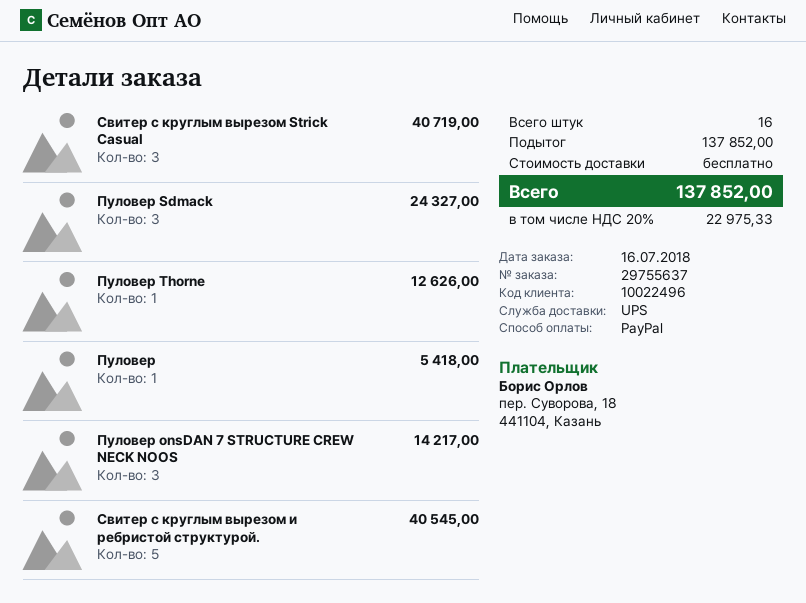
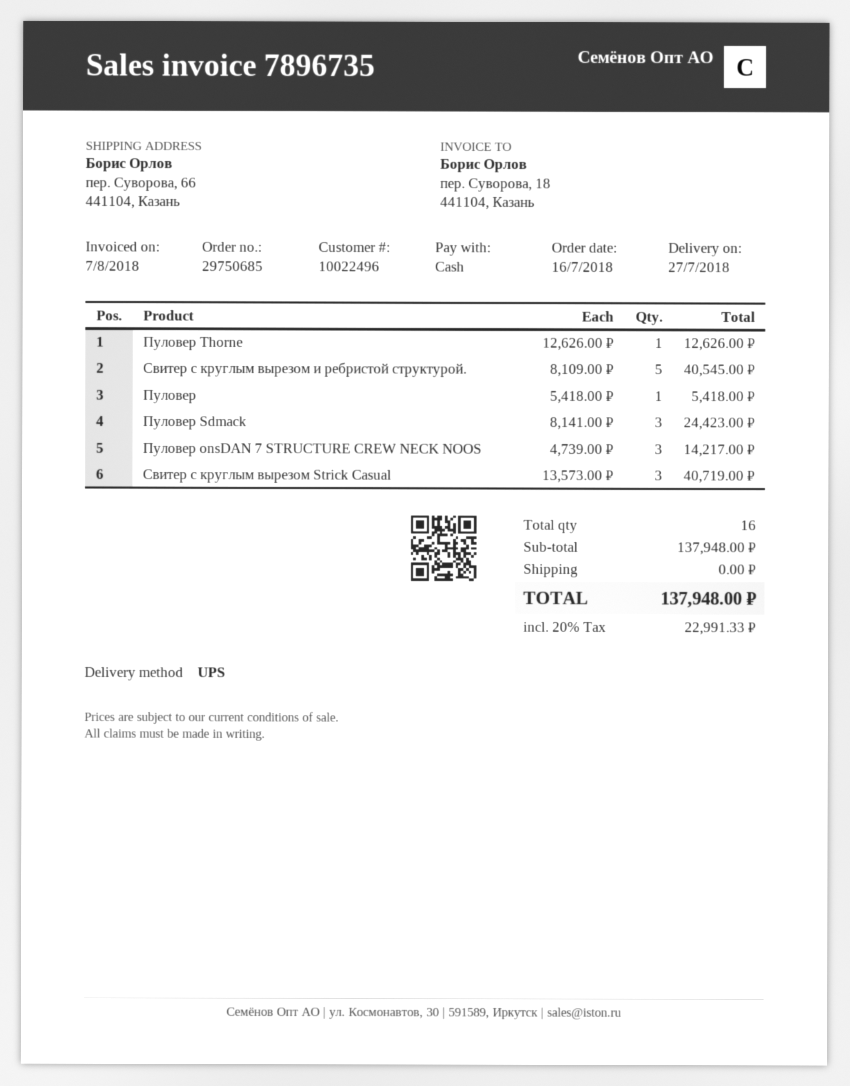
order number: 29755637 -> 29750685
payment method: PayPal -> cash
Пуловер Sdmack: 3 for 24327.00 -> 3 for 24423.00
subtotal: 137852.00 -> 137948.00
tax: 20% = 22975.33 -> 20% = 22991.33
total: 137852.00 -> 137948.00

